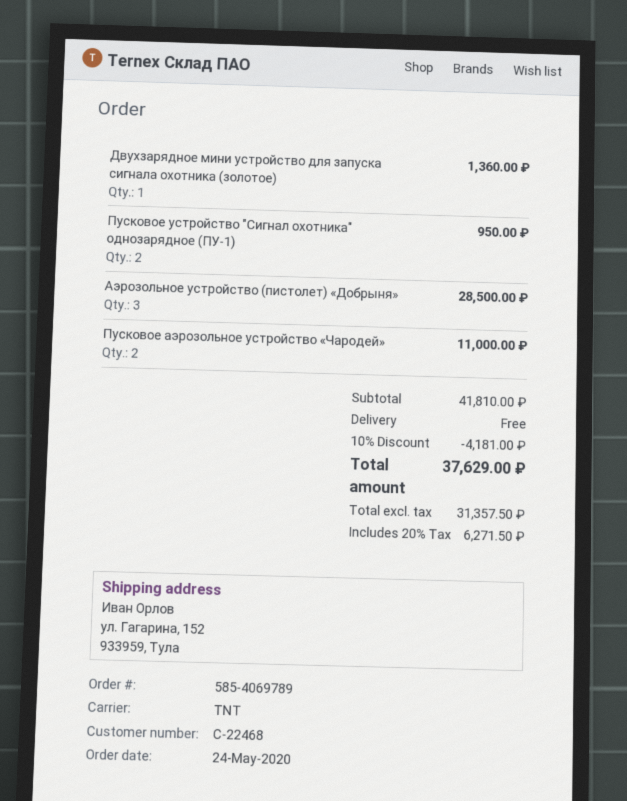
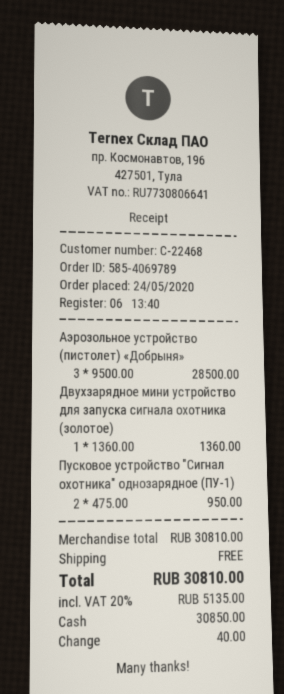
Пусковое аэрозольное устройство «Чародей»: 2 for 11000.00 -> none
subtotal: 41810.00 -> 30810.00
discount: 10% = 4181.00 -> none
tax: 20% = 6271.50 -> 20% = 5135.00
total: 37629.00 -> 30810.00

